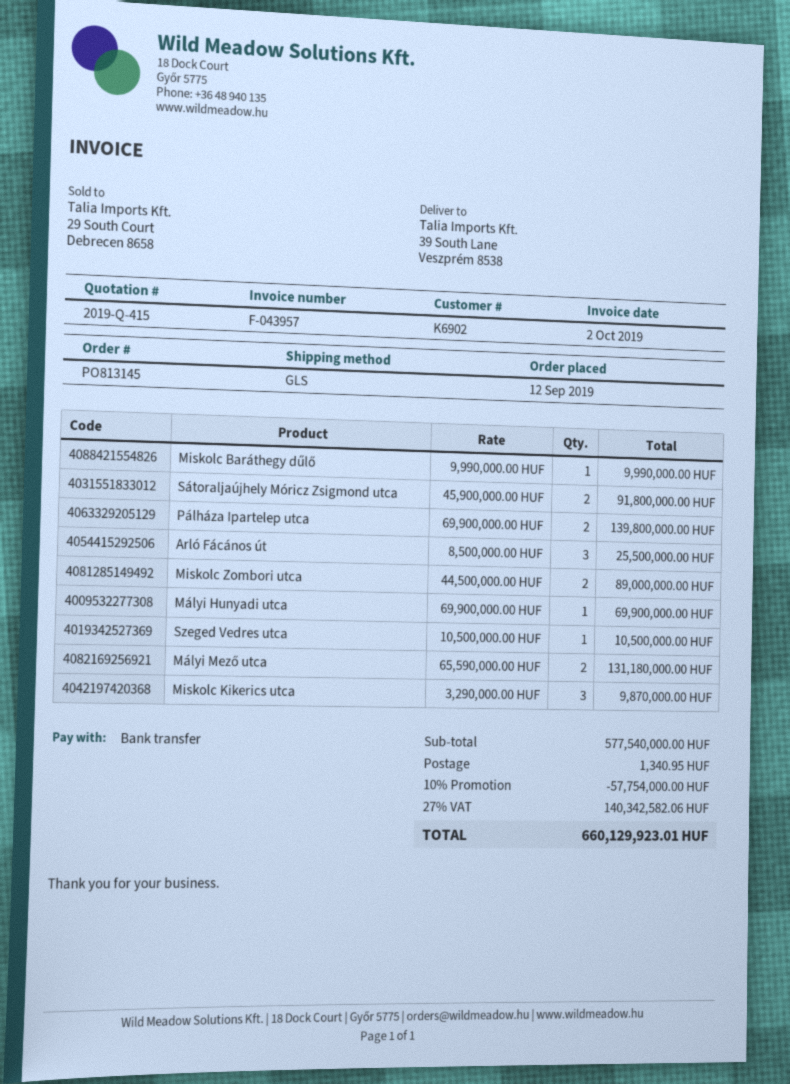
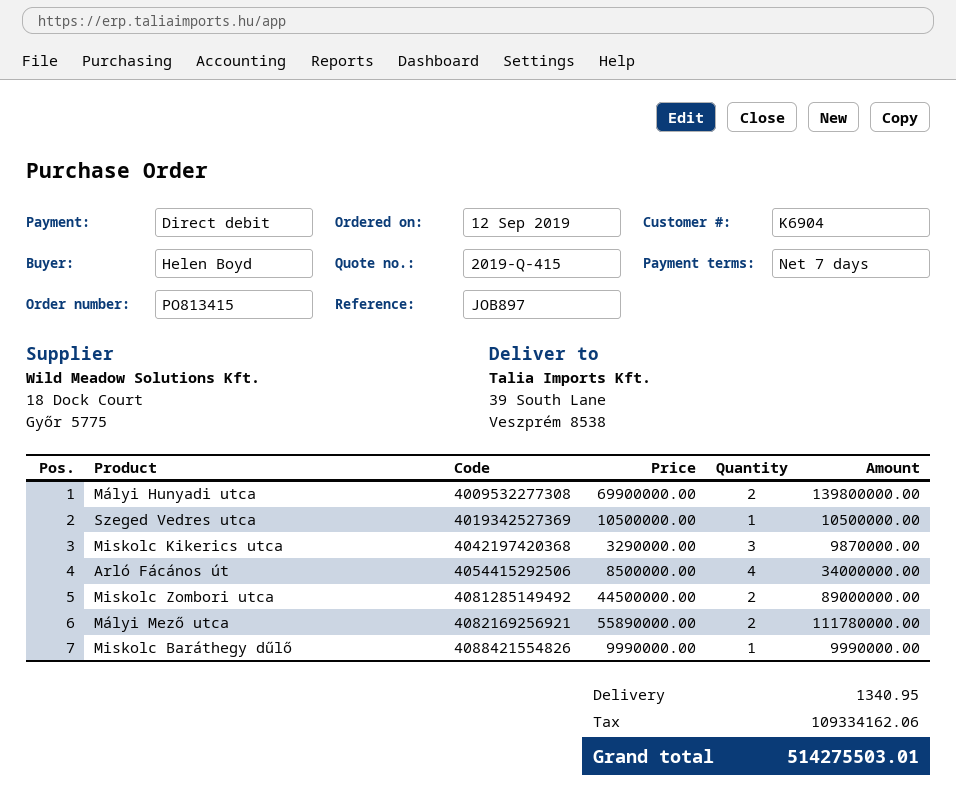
order number: PO813145 -> PO813415
customer number: K6902 -> K6904
payment method: bank transfer -> direct debit
Sátoraljaújhely Móricz Zsigmond utca: 2 x 45900000.00 = 91800000.00 -> none
Pálháza Ipartelep utca: 2 x 69900000.00 = 139800000.00 -> none
Arló Fácános út: 3 x 8500000.00 = 25500000.00 -> 4 x 8500000.00 = 34000000.00
Mályi Hunyadi utca: 1 x 69900000.00 = 69900000.00 -> 2 x 69900000.00 = 139800000.00
Mályi Mező utca: 2 x 65590000.00 = 131180000.00 -> 2 x 55890000.00 = 111780000.00
discount: 10% = 57754000.00 -> none
tax: 140342582.06 -> 109334162.06
total: 660129923.01 -> 514275503.01

